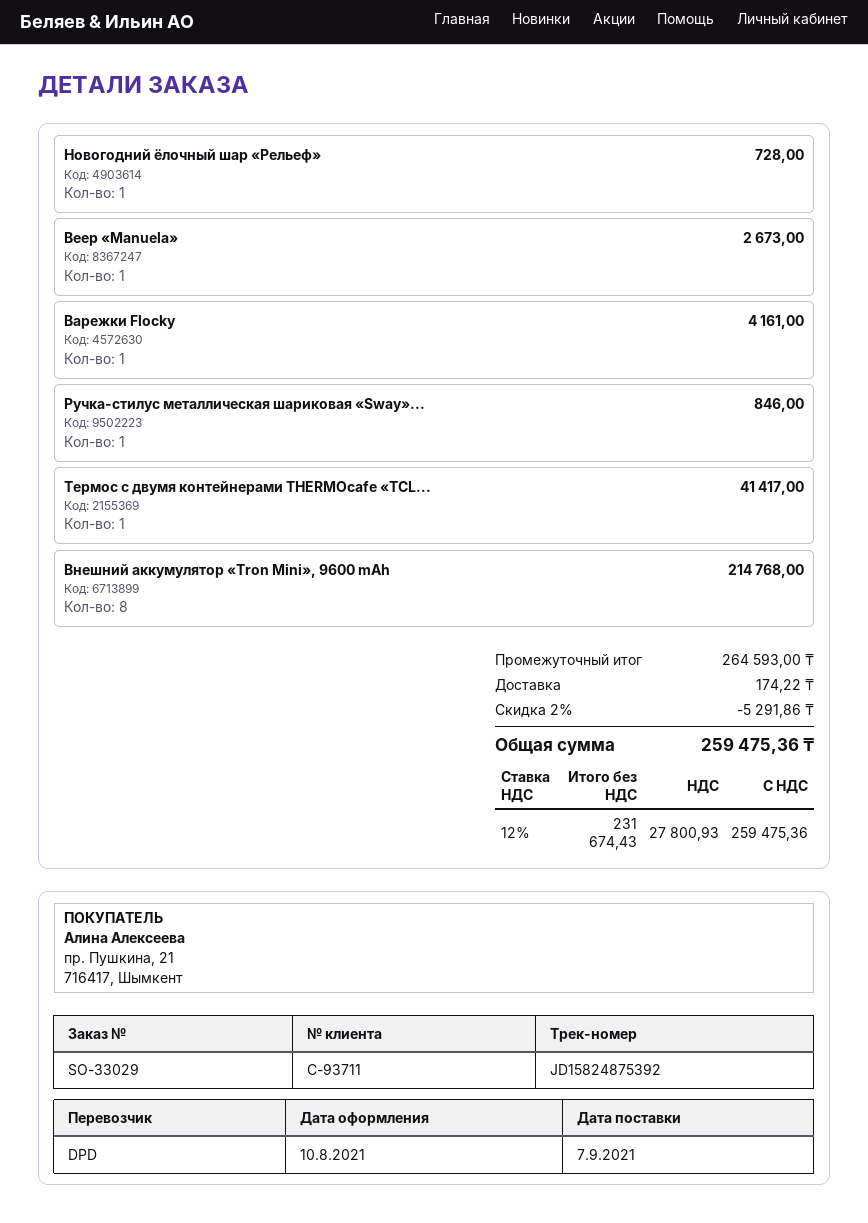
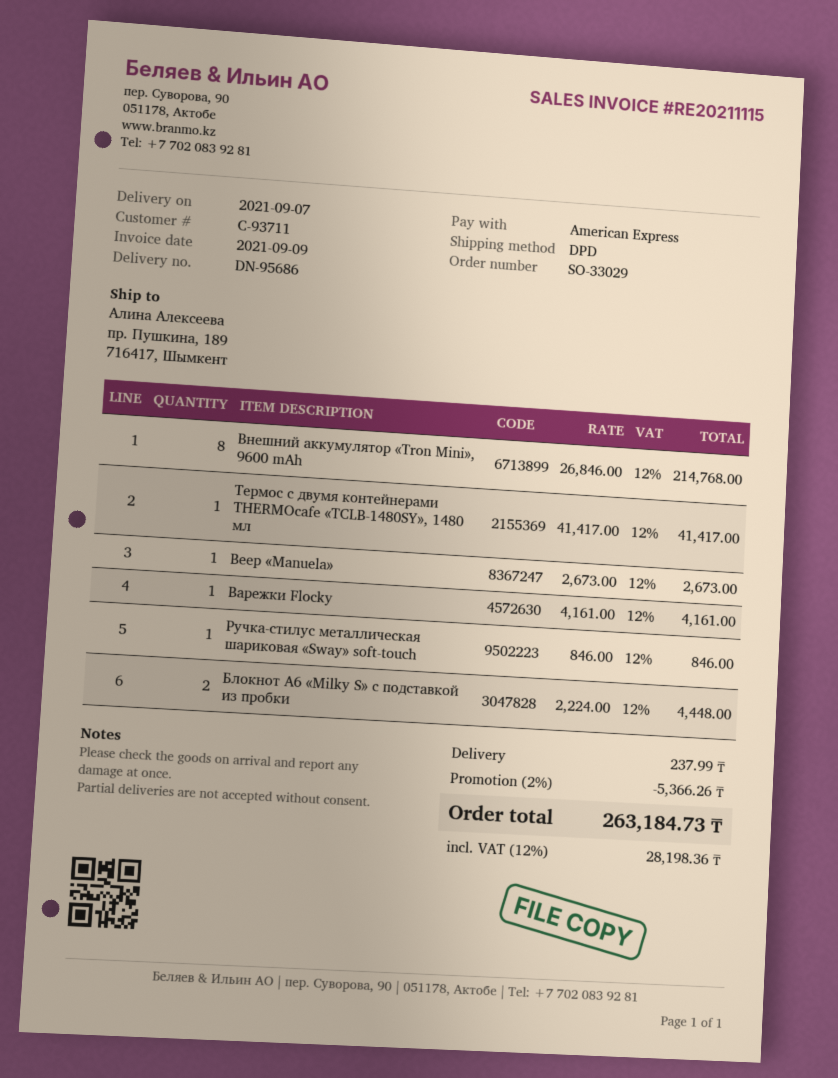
Новогодний ёлочный шар «Рельеф»: 1 for 728.00 -> none
Блокнот А6 «Milky S» с подставкой из пробки: none -> 2 for 4448.00
discount: 2% = 5291.86 -> 2% = 5366.26
shipping: 174.22 -> 237.99
tax: 12% = 27800.93 -> 12% = 28198.36
total: 259475.36 -> 263184.73

